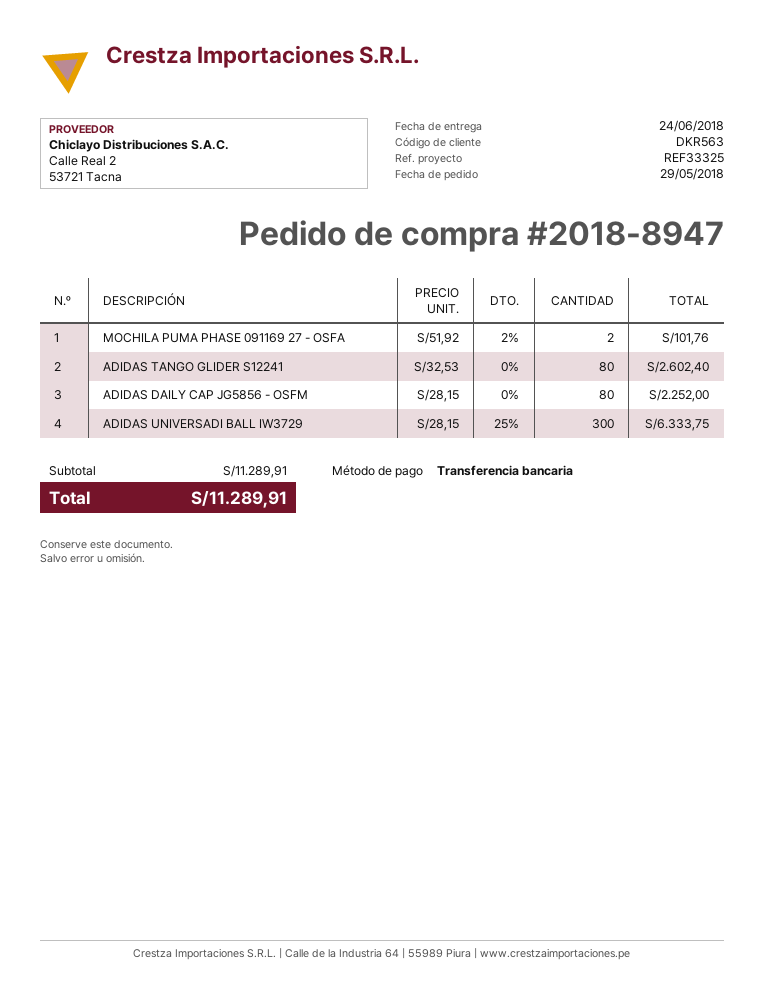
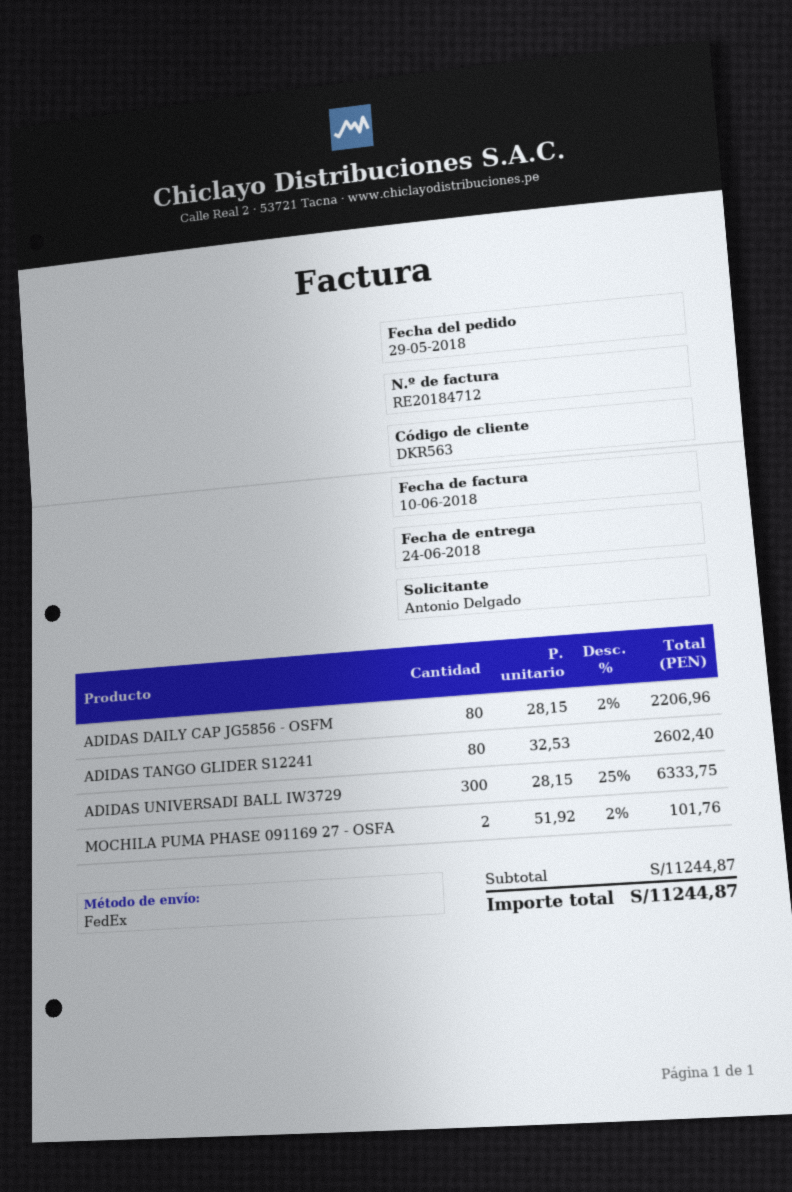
ADIDAS DAILY CAP JG5856 - OSFM: 80 x 28.15 = 2252.00 -> 80 x 28.15 - 2% = 2206.96
subtotal: 11289.91 -> 11244.87
total: 11289.91 -> 11244.87

